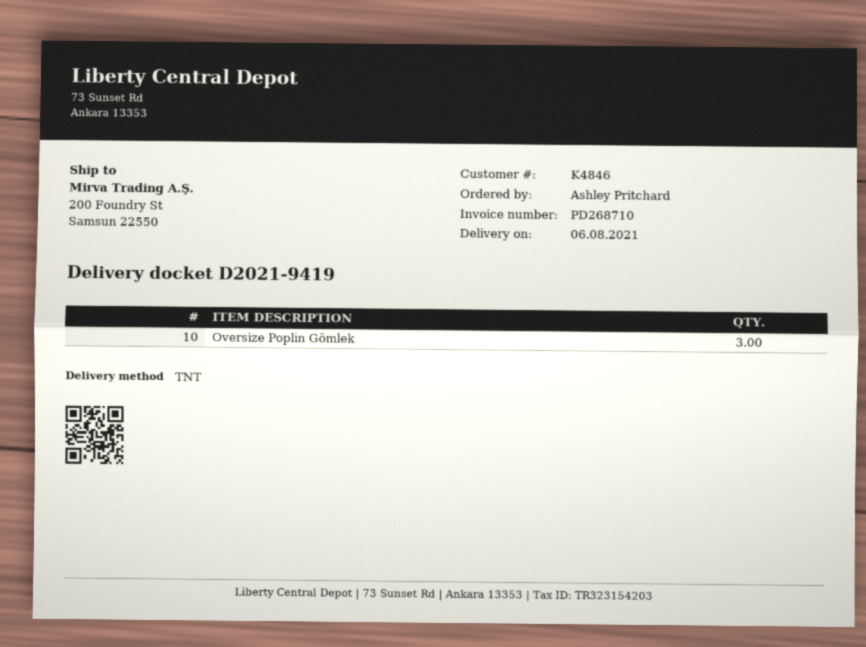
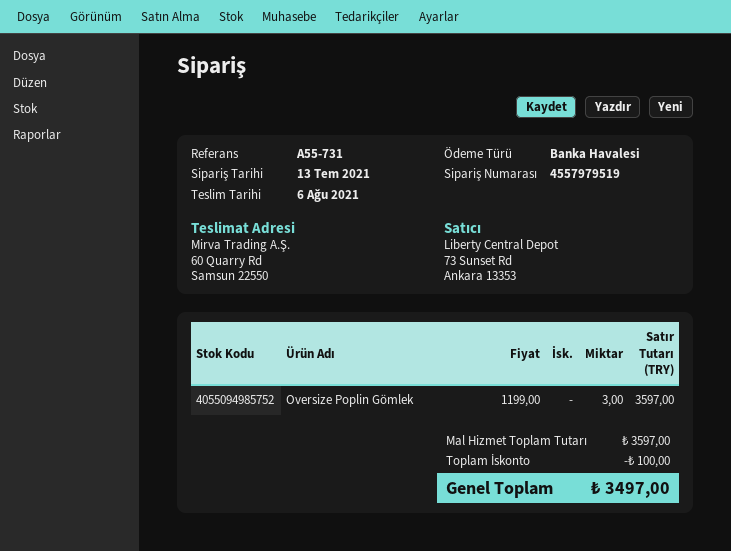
ship to: 200 Foundry St, Samsun 22550 -> 60 Quarry Rd, Samsun 22550

